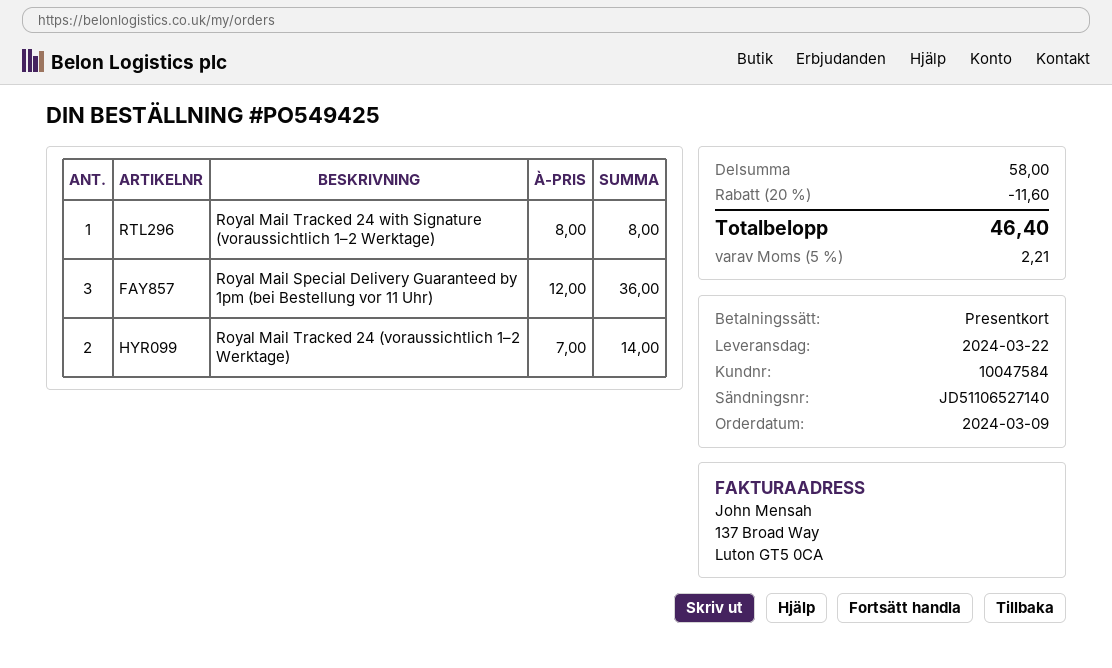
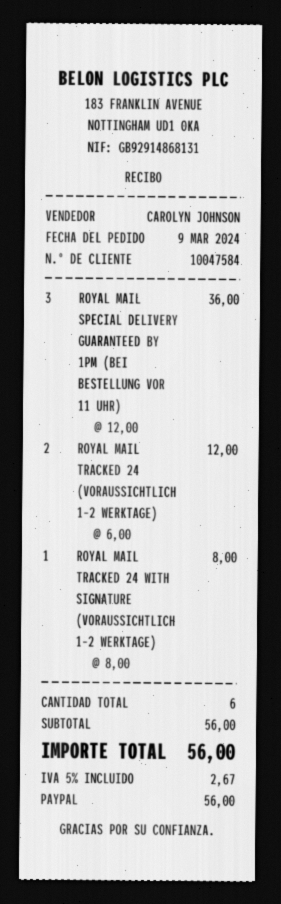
payment method: gift card -> PayPal
Royal Mail Tracked 24 (voraussichtlich 1–2 Werktage): 2 x 7.00 = 14.00 -> 2 x 6.00 = 12.00
subtotal: 58.00 -> 56.00
discount: 20% = 11.60 -> none
tax: 5% = 2.21 -> 5% = 2.67
total: 46.40 -> 56.00

